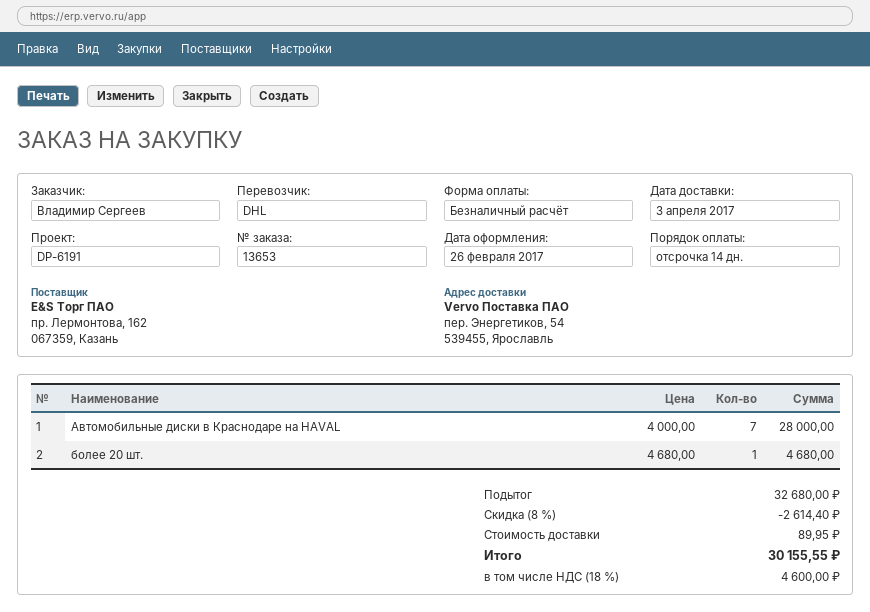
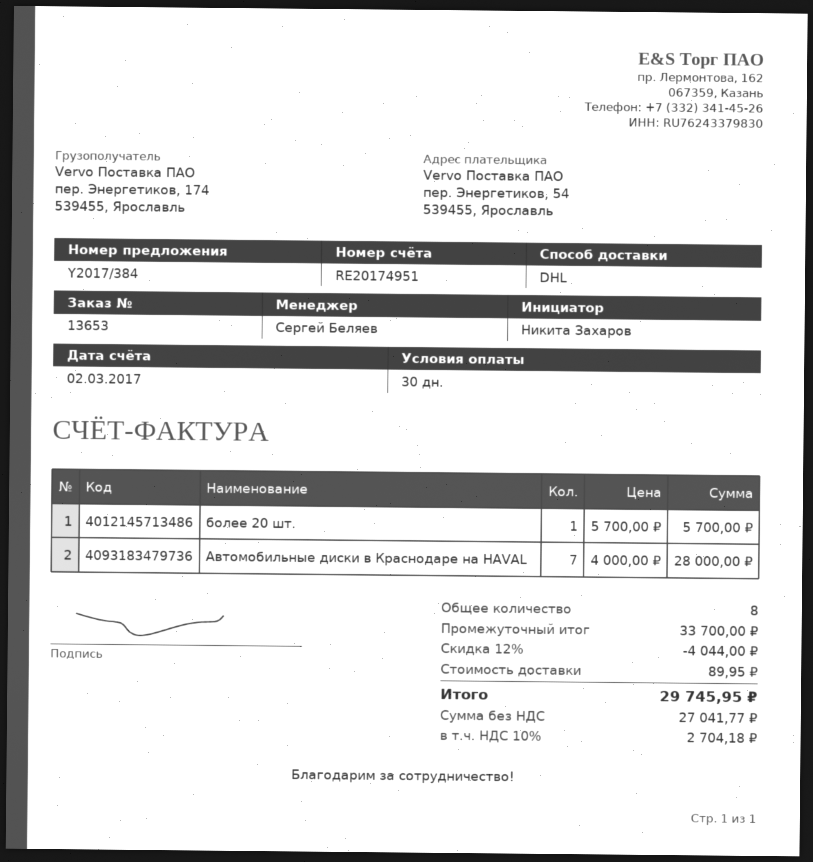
payment terms: 14 days -> 30 days
ordered by: Владимир Сергеев -> Никита Захаров
ship to: пер. Энергетиков, 54, 539455, Ярославль -> пер. Энергетиков, 174, 539455, Ярославль
более 20 шт.: 1 x 4680.00 = 4680.00 -> 1 x 5700.00 = 5700.00
subtotal: 32680.00 -> 33700.00
discount: 8% = 2614.40 -> 12% = 4044.00
tax: 18% = 4600.00 -> 10% = 2704.18
total: 30155.55 -> 29745.95

